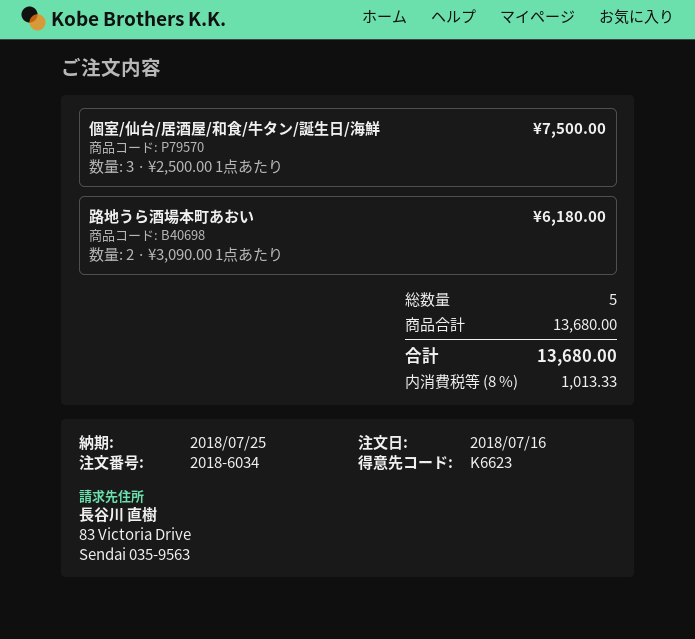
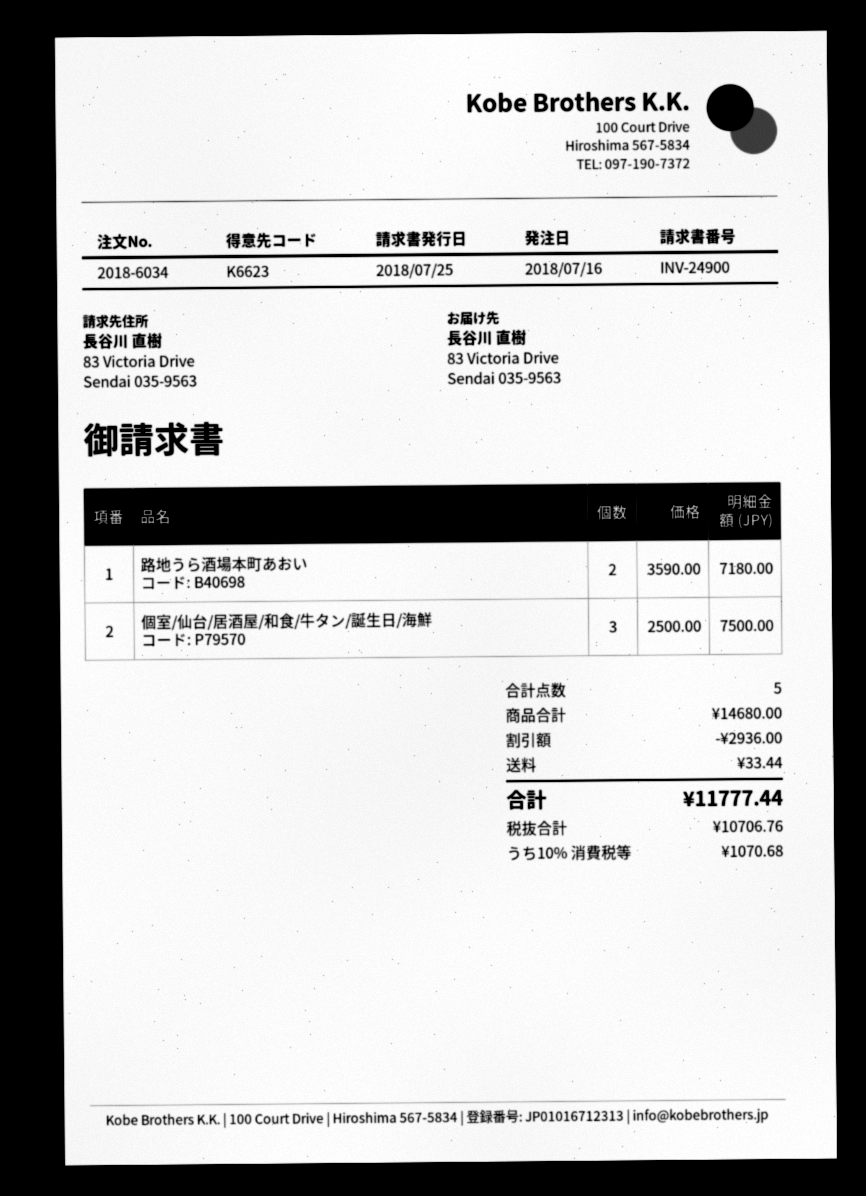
路地うら酒場本町あおい: 2 x 3090.00 = 6180.00 -> 2 x 3590.00 = 7180.00
subtotal: 13680.00 -> 14680.00
discount: none -> 2936.00
shipping: none -> 33.44
tax: 8% = 1013.33 -> 10% = 1070.68
total: 13680.00 -> 11777.44

